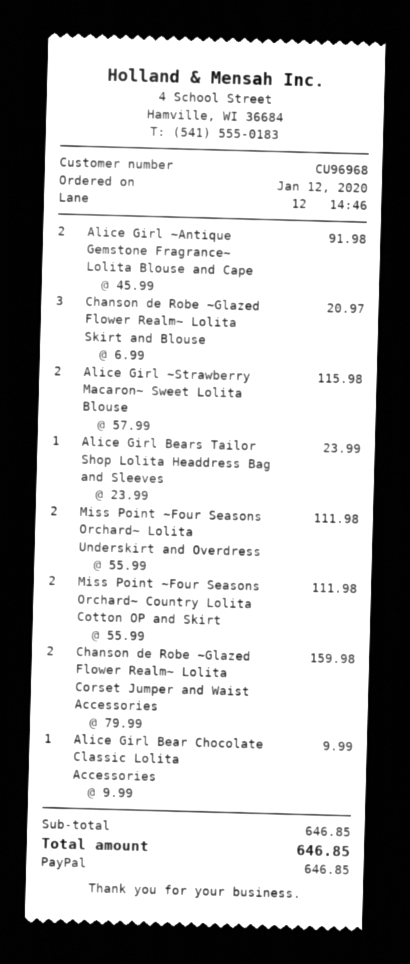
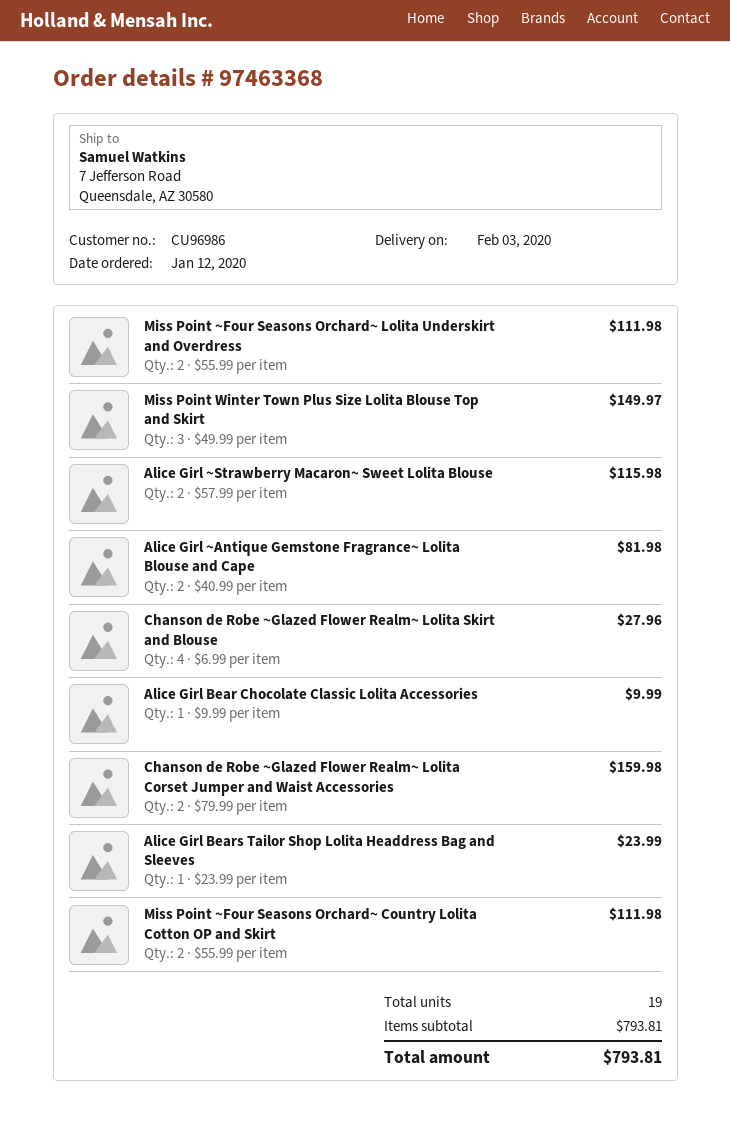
customer number: CU96968 -> CU96986
Alice Girl ~Antique Gemstone Fragrance~ Lolita Blouse and Cape: 2 x 45.99 = 91.98 -> 2 x 40.99 = 81.98
Chanson de Robe ~Glazed Flower Realm~ Lolita Skirt and Blouse: 3 x 6.99 = 20.97 -> 4 x 6.99 = 27.96
Miss Point Winter Town Plus Size Lolita Blouse Top and Skirt: none -> 3 x 49.99 = 149.97
subtotal: 646.85 -> 793.81
total: 646.85 -> 793.81

